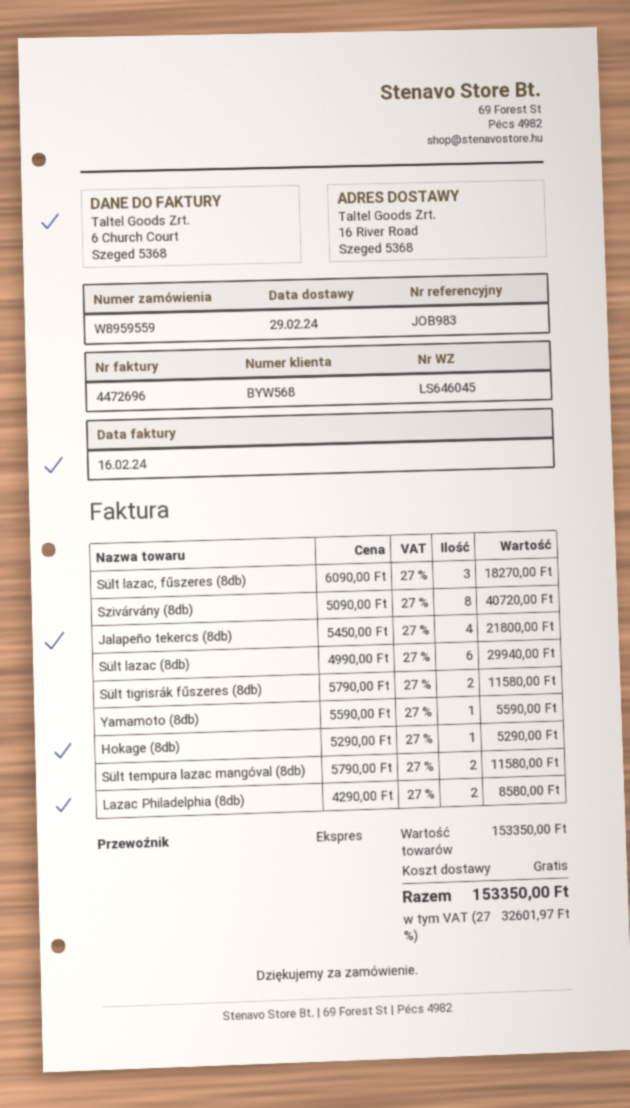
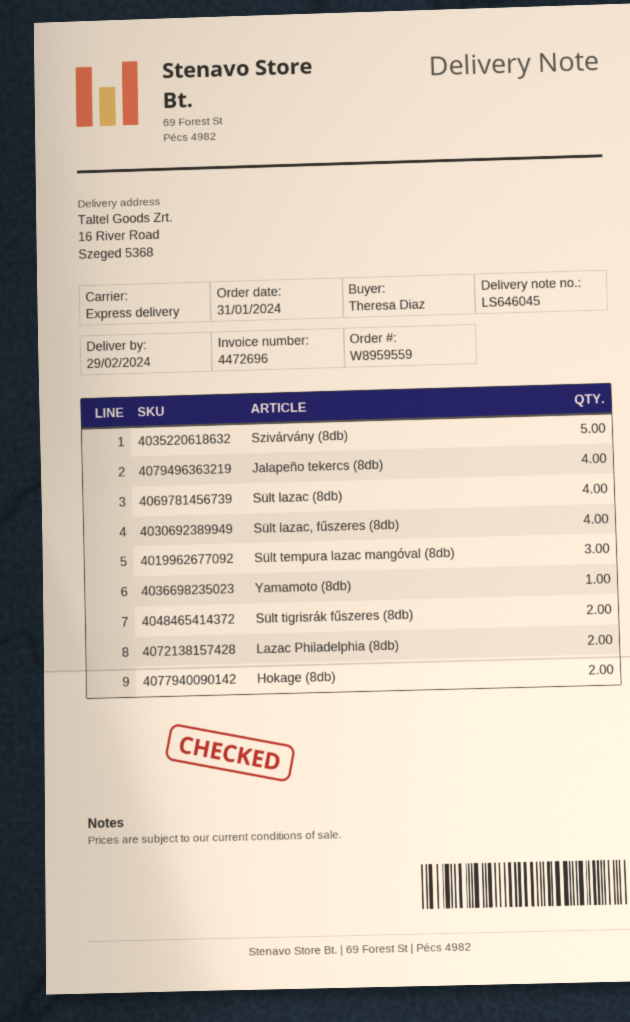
Sült lazac, fűszeres (8db): 3 -> 4
Szivárvány (8db): 8 -> 5
Sült lazac (8db): 6 -> 4
Hokage (8db): 1 -> 2
Sült tempura lazac mangóval (8db): 2 -> 3

